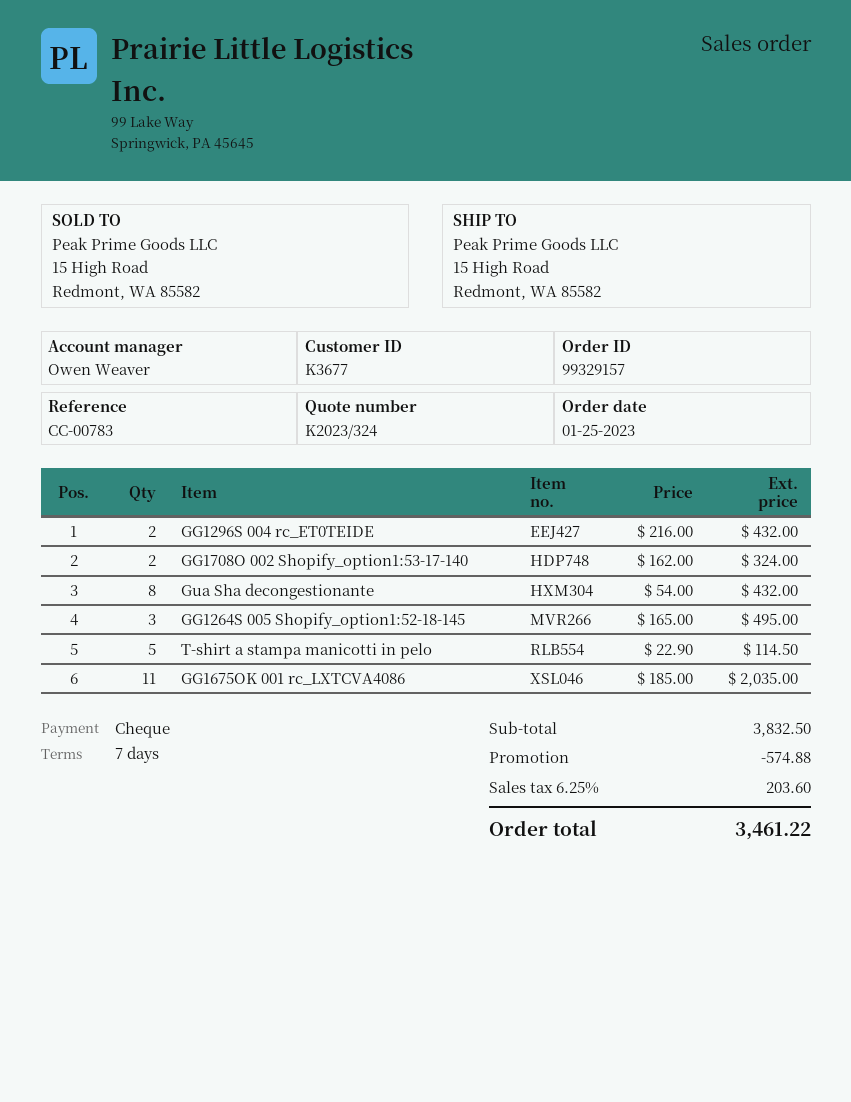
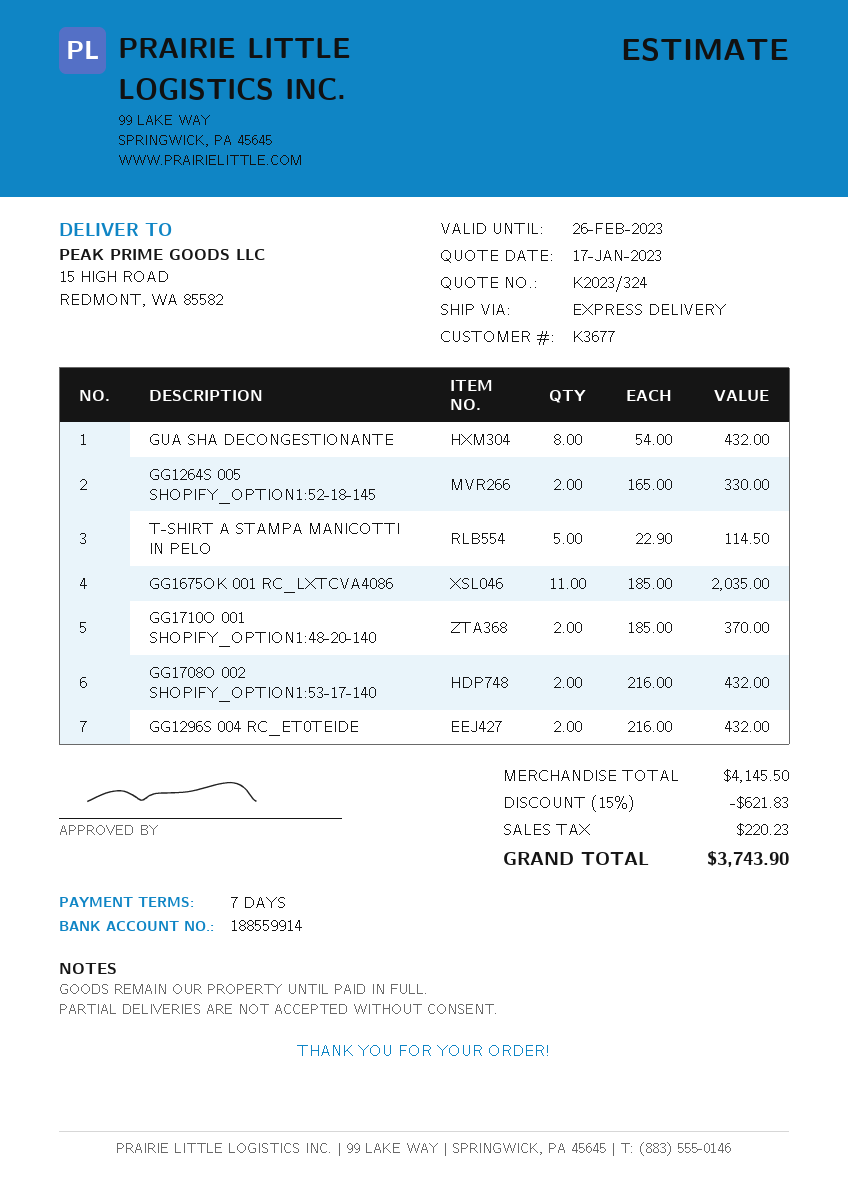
GG1708O 002 Shopify_option1:53-17-140: 2 x 162.00 = 324.00 -> 2 x 216.00 = 432.00
GG1264S 005 Shopify_option1:52-18-145: 3 x 165.00 = 495.00 -> 2 x 165.00 = 330.00
GG1710O 001 SHOPIFY_OPTION1:48-20-140: none -> 2 x 185.00 = 370.00
subtotal: 3832.50 -> 4145.50
discount: 574.88 -> 621.83
tax: 203.60 -> 220.23
total: 3461.22 -> 3743.90

